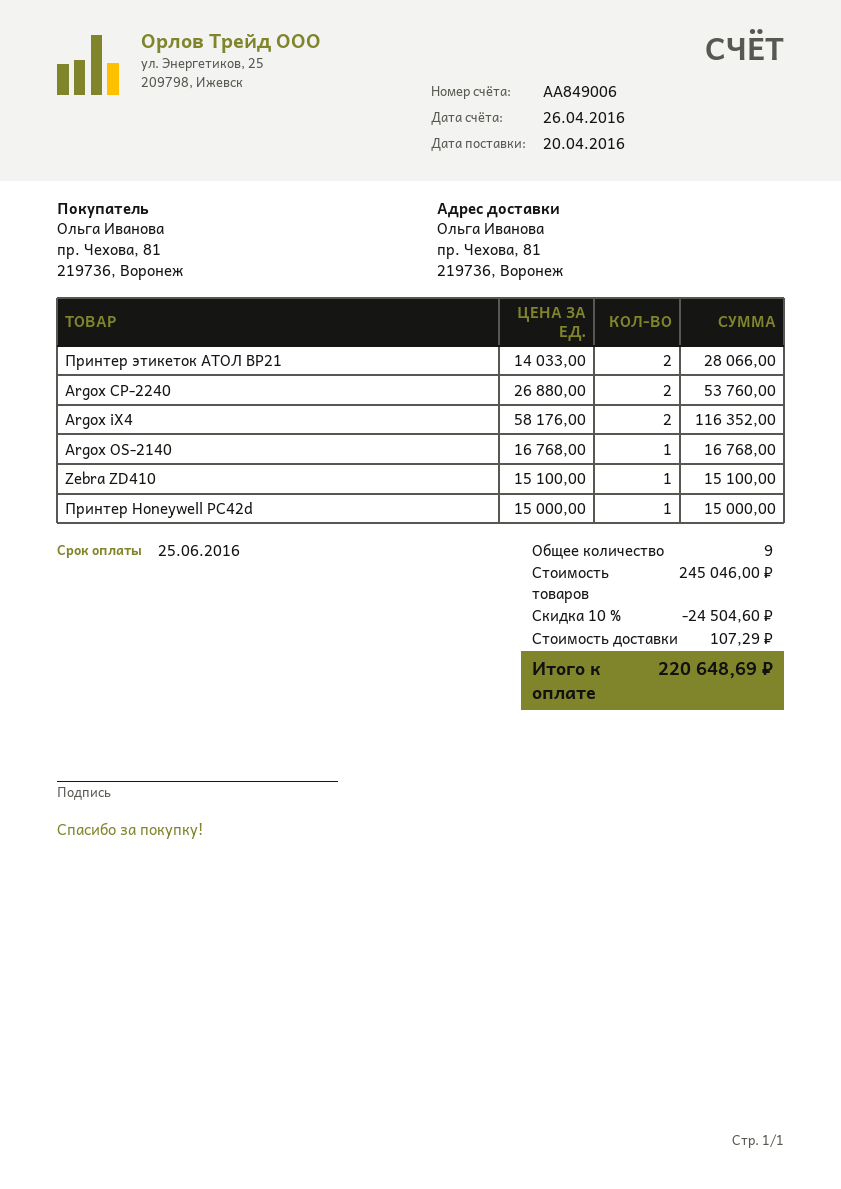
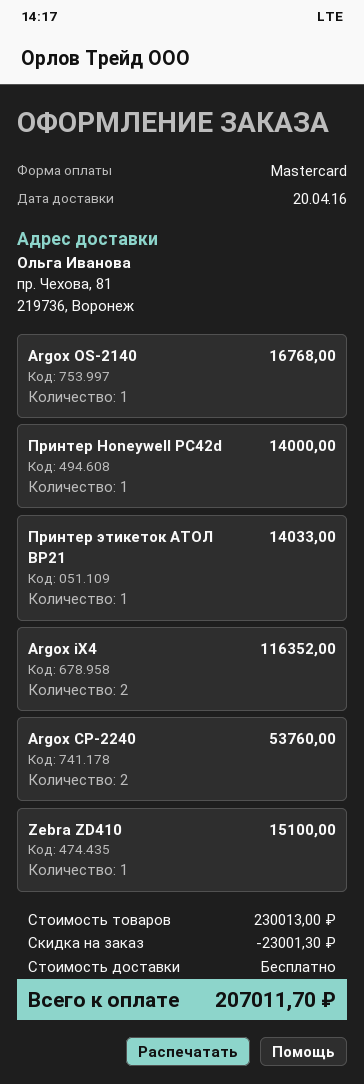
Принтер этикеток АТОЛ BP21: 2 for 28066.00 -> 1 for 14033.00
Принтер Honeywell PC42d: 1 for 15000.00 -> 1 for 14000.00
subtotal: 245046.00 -> 230013.00
discount: 24504.60 -> 23001.30
shipping: 107.29 -> 0.00
total: 220648.69 -> 207011.70

